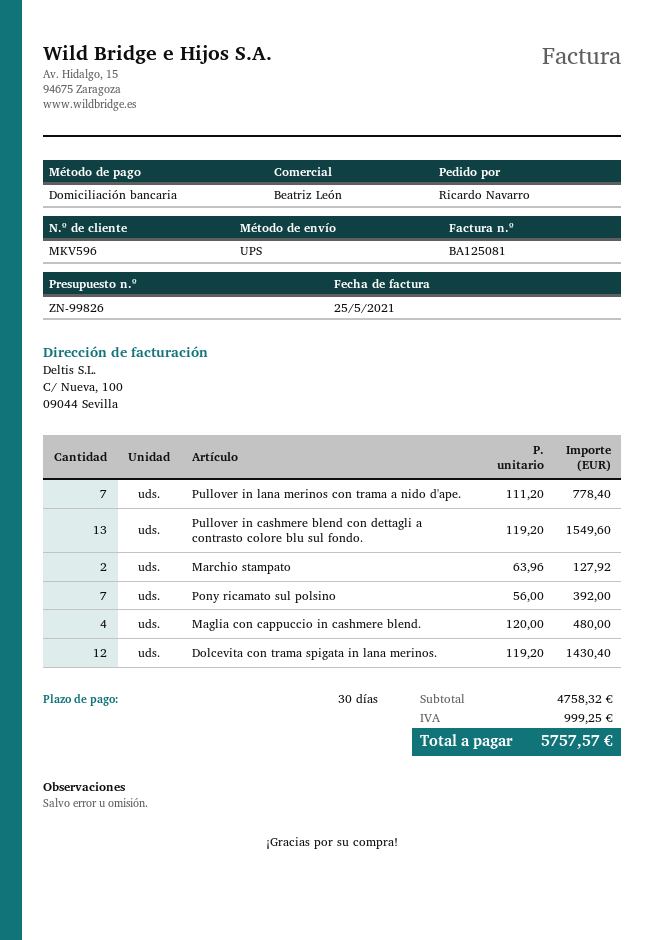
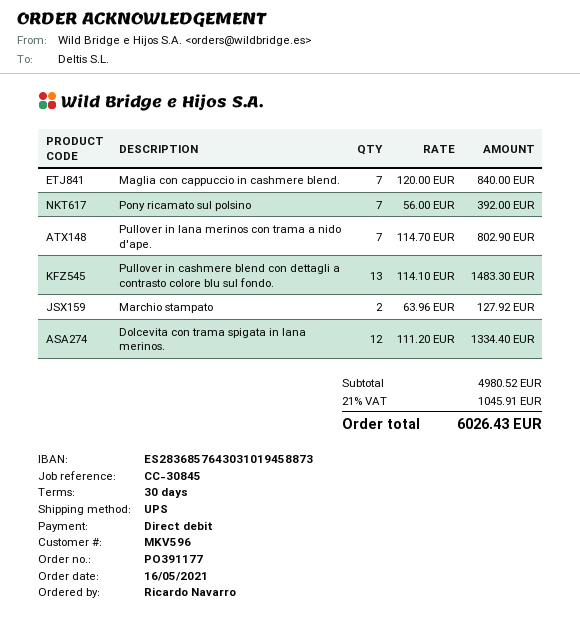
Pullover in lana merinos con trama a nido d'ape.: 7 x 111.20 = 778.40 -> 7 x 114.70 = 802.90
Pullover in cashmere blend con dettagli a contrasto colore blu sul fondo.: 13 x 119.20 = 1549.60 -> 13 x 114.10 = 1483.30
Maglia con cappuccio in cashmere blend.: 4 x 120.00 = 480.00 -> 7 x 120.00 = 840.00
Dolcevita con trama spigata in lana merinos.: 12 x 119.20 = 1430.40 -> 12 x 111.20 = 1334.40
subtotal: 4758.32 -> 4980.52
tax: 999.25 -> 1045.91
total: 5757.57 -> 6026.43

